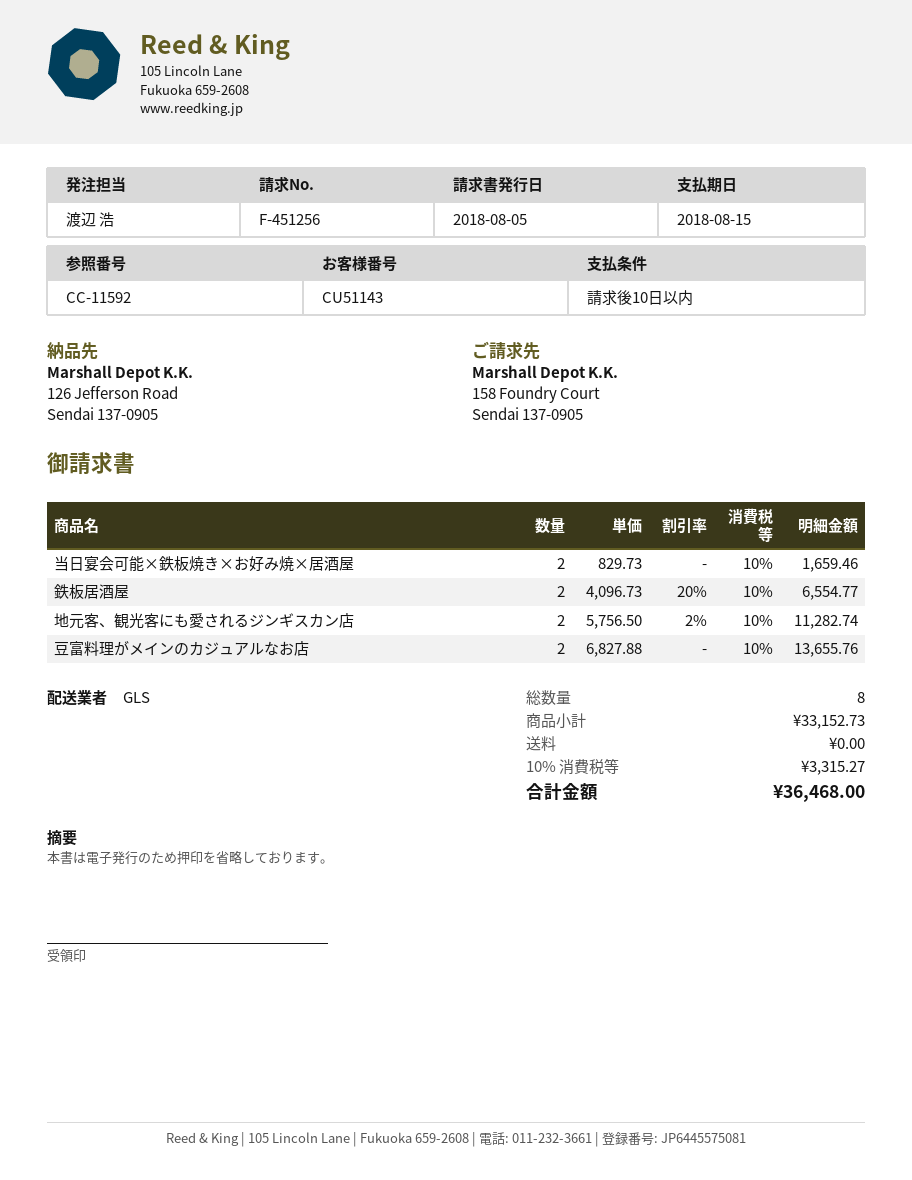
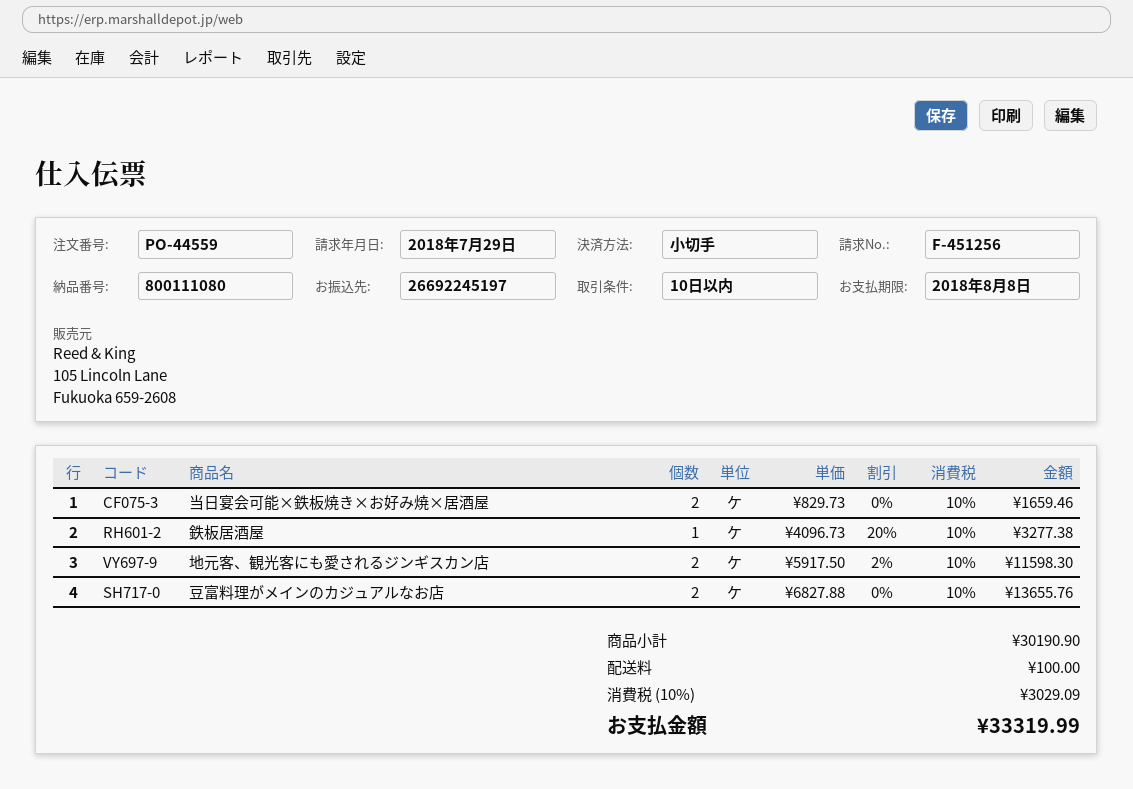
invoice date: 2018-08-05 -> 2018-07-29
due date: 2018-08-15 -> 2018-08-08
鉄板居酒屋: 2 x 4096.73 - 20% = 6554.77 -> 1 x 4096.73 - 20% = 3277.38
地元客、観光客にも愛されるジンギスカン店: 2 x 5756.50 - 2% = 11282.74 -> 2 x 5917.50 - 2% = 11598.30
subtotal: 33152.73 -> 30190.90
shipping: 0.00 -> 100.00
tax: 10% = 3315.27 -> 10% = 3029.09
total: 36468.00 -> 33319.99

